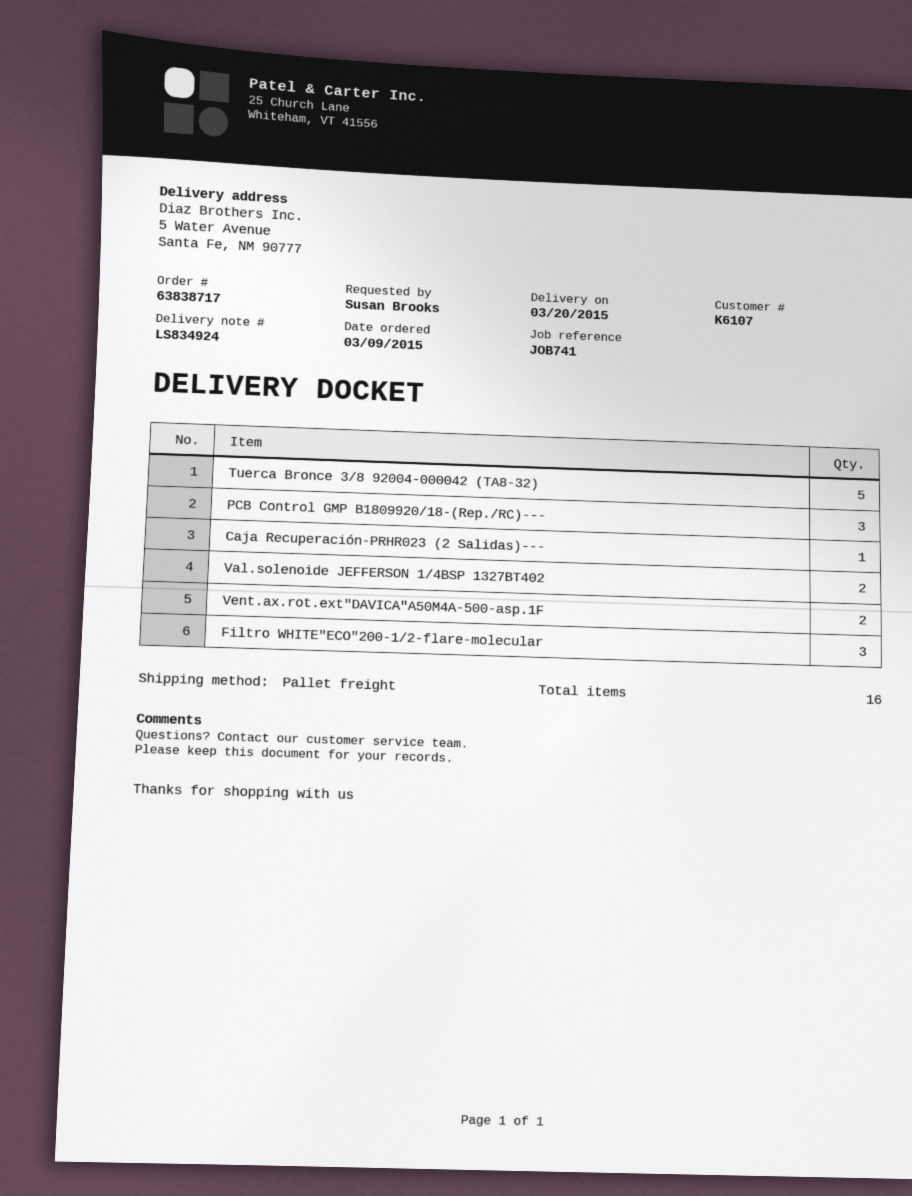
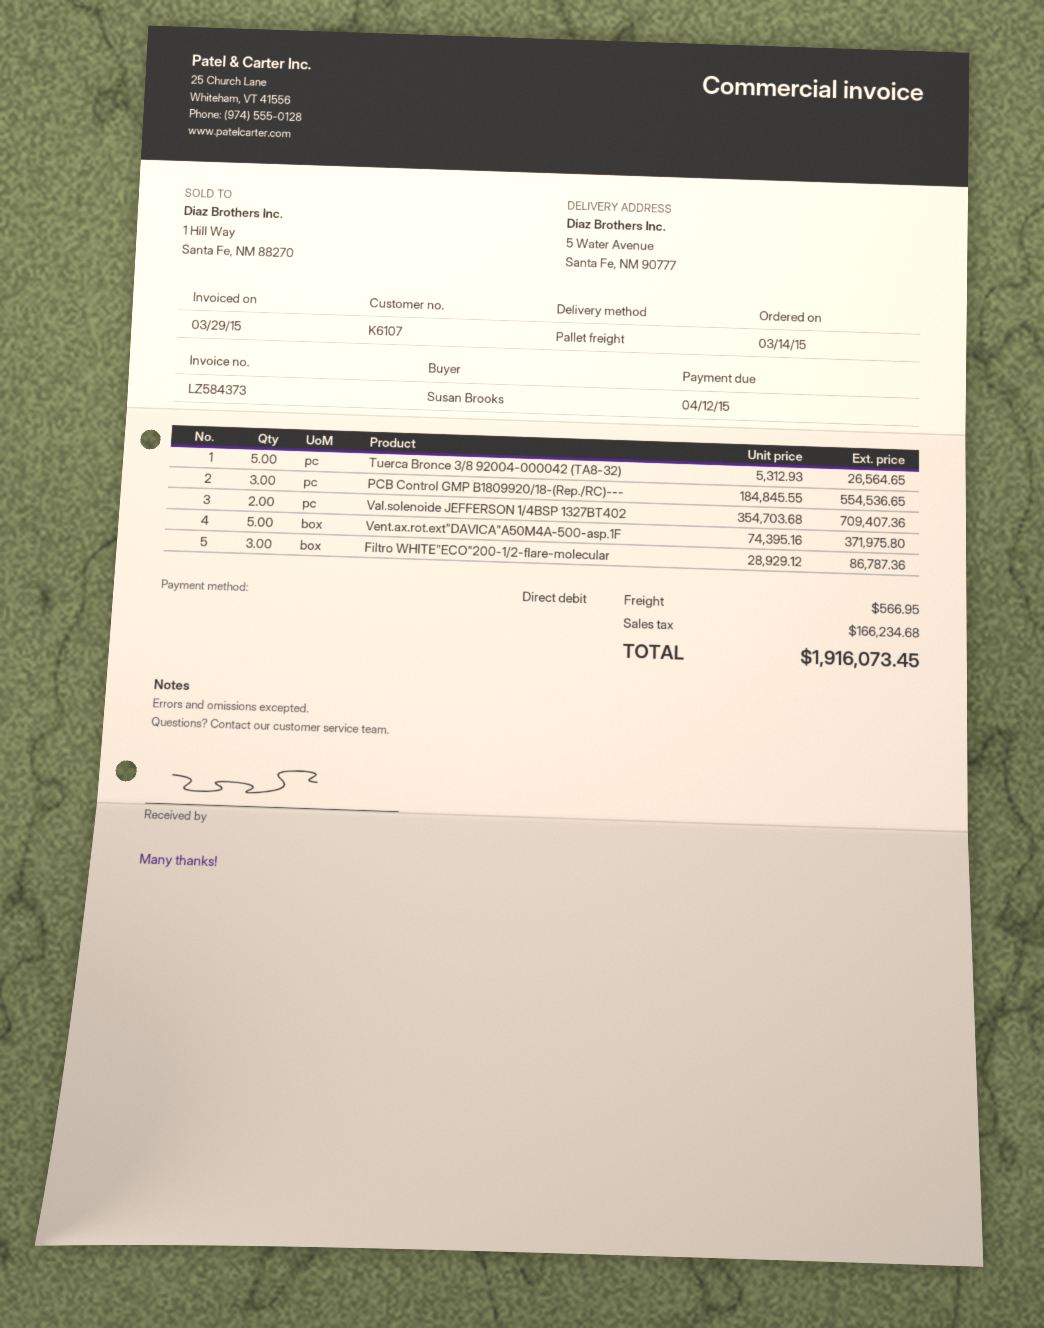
order date: 2015-03-09 -> 2015-03-14
Caja Recuperación-PRHR023 (2 Salidas)---: 1 -> none
Vent.ax.rot.ext"DAVICA"A50M4A-500-asp.1F: 2 -> 5

